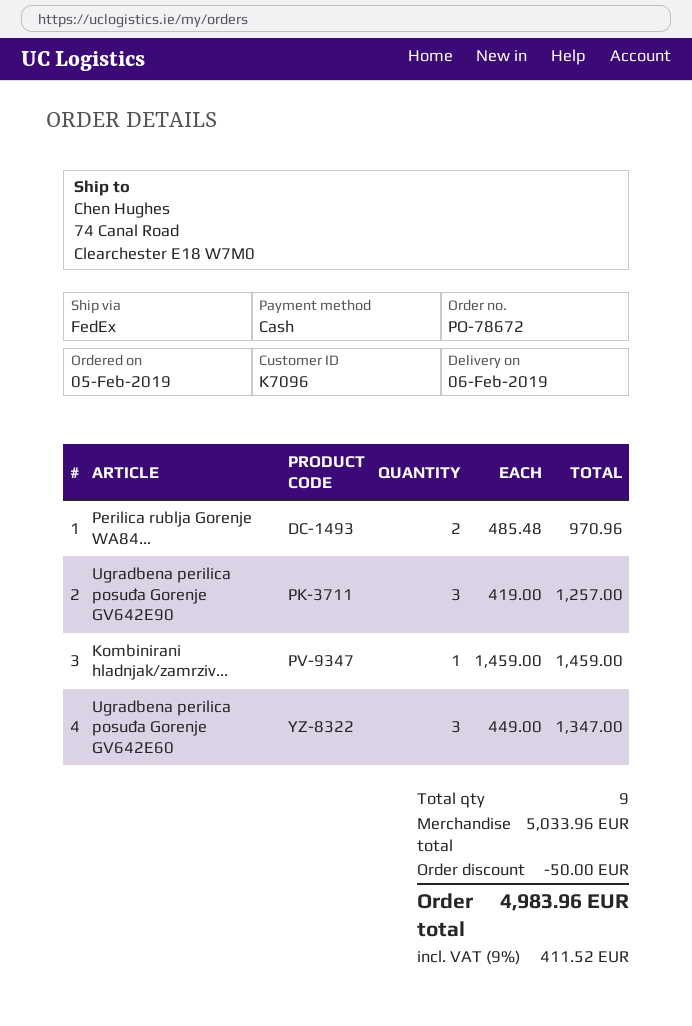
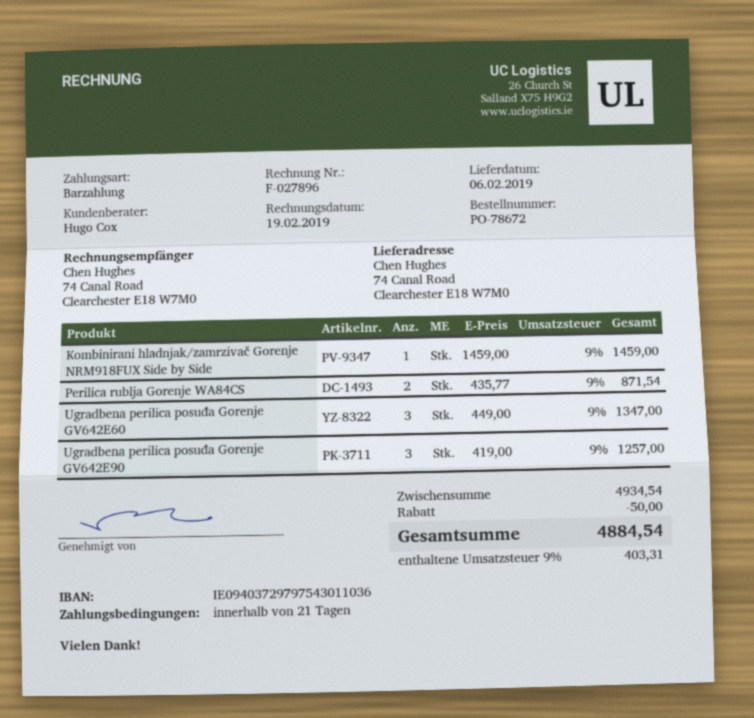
Perilica rublja Gorenje WA84...: 2 x 485.48 = 970.96 -> 2 x 435.77 = 871.54
subtotal: 5033.96 -> 4934.54
tax: 9% = 411.52 -> 9% = 403.31
total: 4983.96 -> 4884.54

